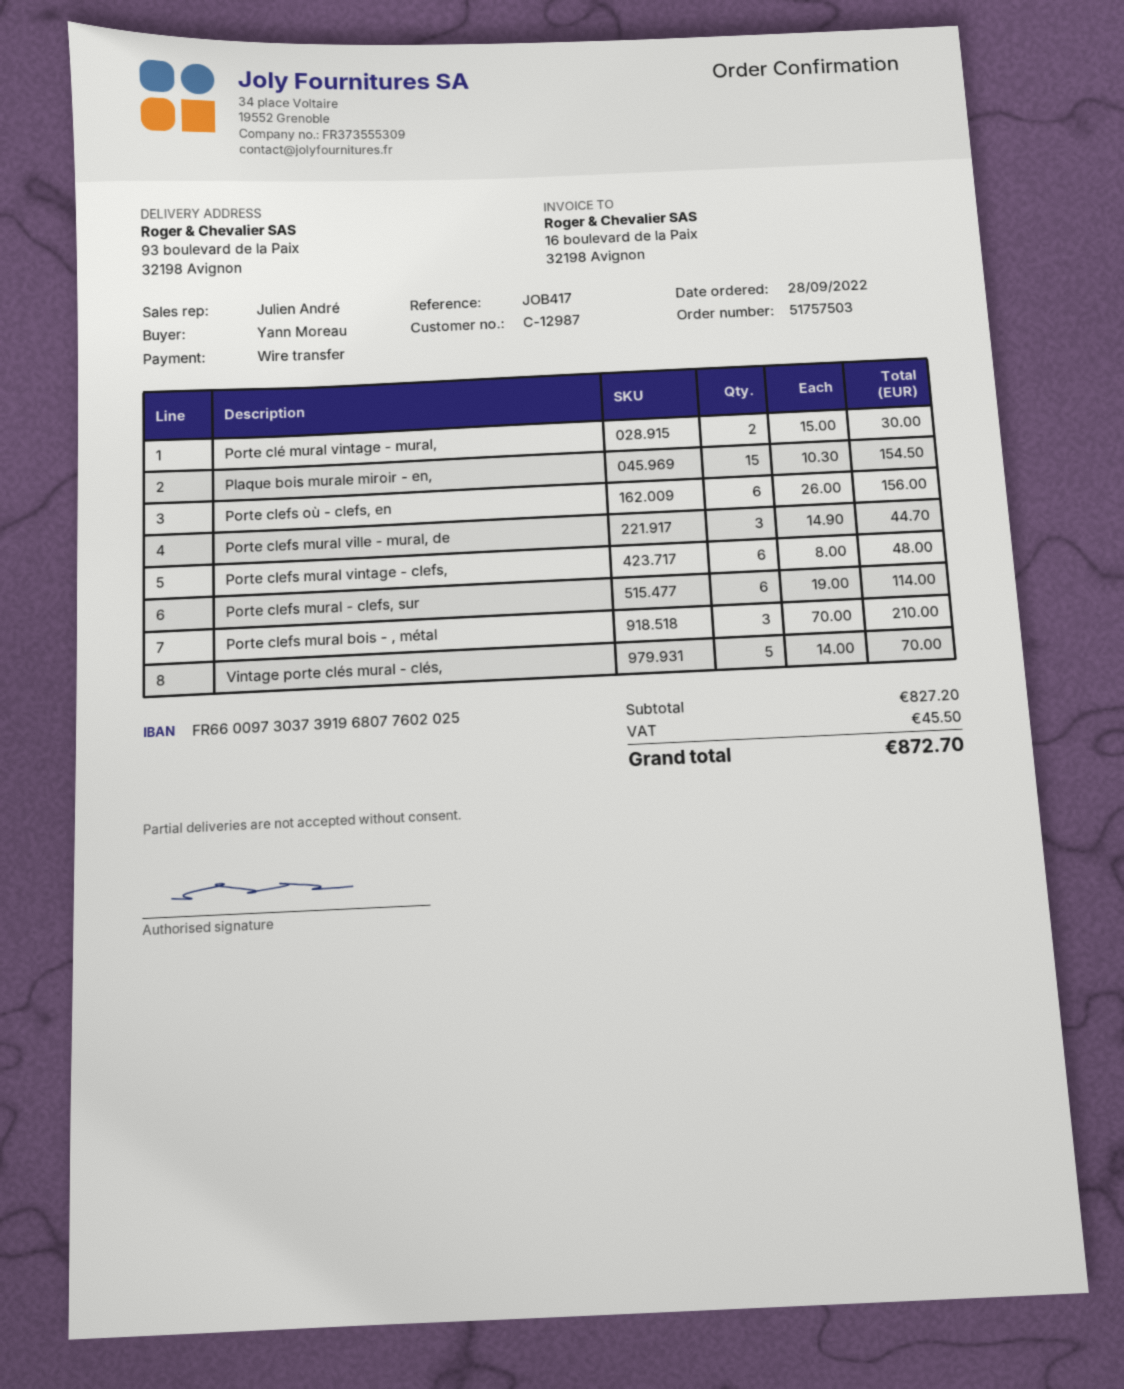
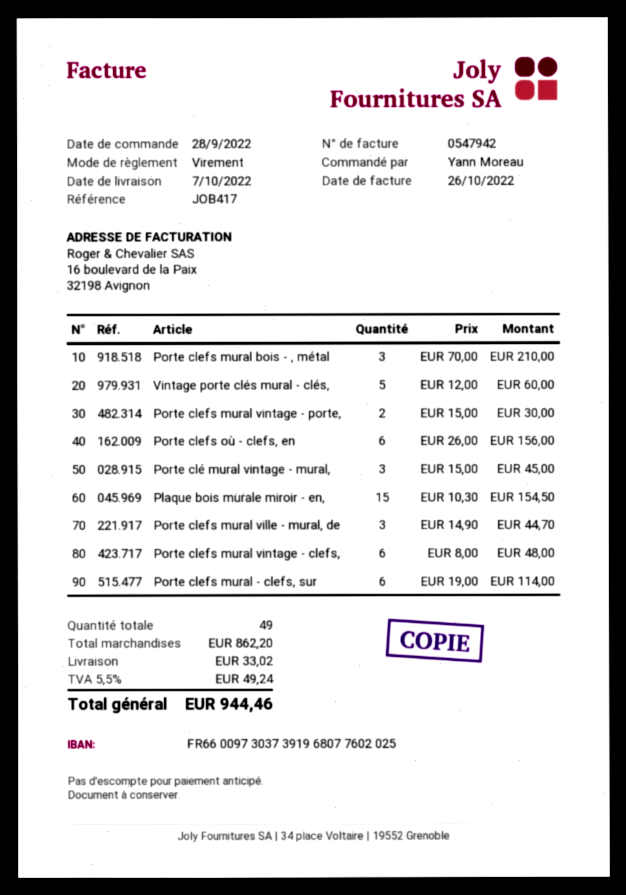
Porte clé mural vintage - mural,: 2 x 15.00 = 30.00 -> 3 x 15.00 = 45.00
Vintage porte clés mural - clés,: 5 x 14.00 = 70.00 -> 5 x 12.00 = 60.00
Porte clefs mural vintage - porte,: none -> 2 x 15.00 = 30.00
subtotal: 827.20 -> 862.20
shipping: none -> 33.02
tax: 45.50 -> 49.24
total: 872.70 -> 944.46

